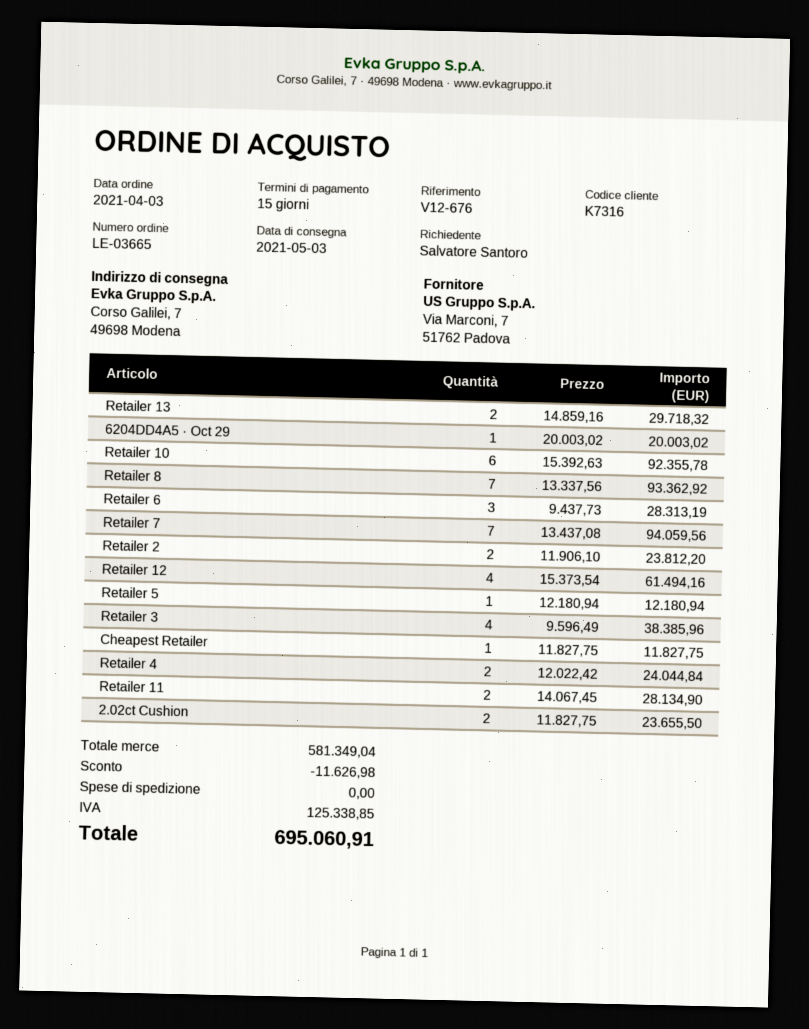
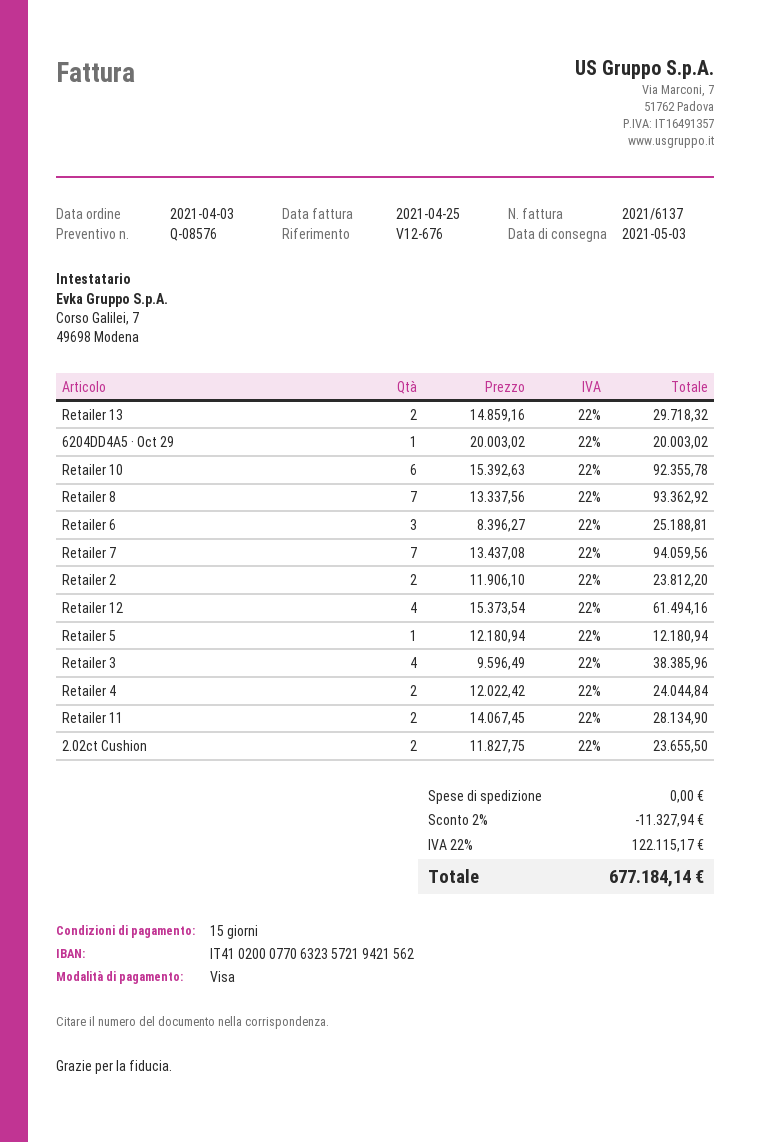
Retailer 6: 3 x 9437.73 = 28313.19 -> 3 x 8396.27 = 25188.81
Cheapest Retailer: 1 x 11827.75 = 11827.75 -> none
discount: 11626.98 -> 11327.94
tax: 125338.85 -> 122115.17
total: 695060.91 -> 677184.14

